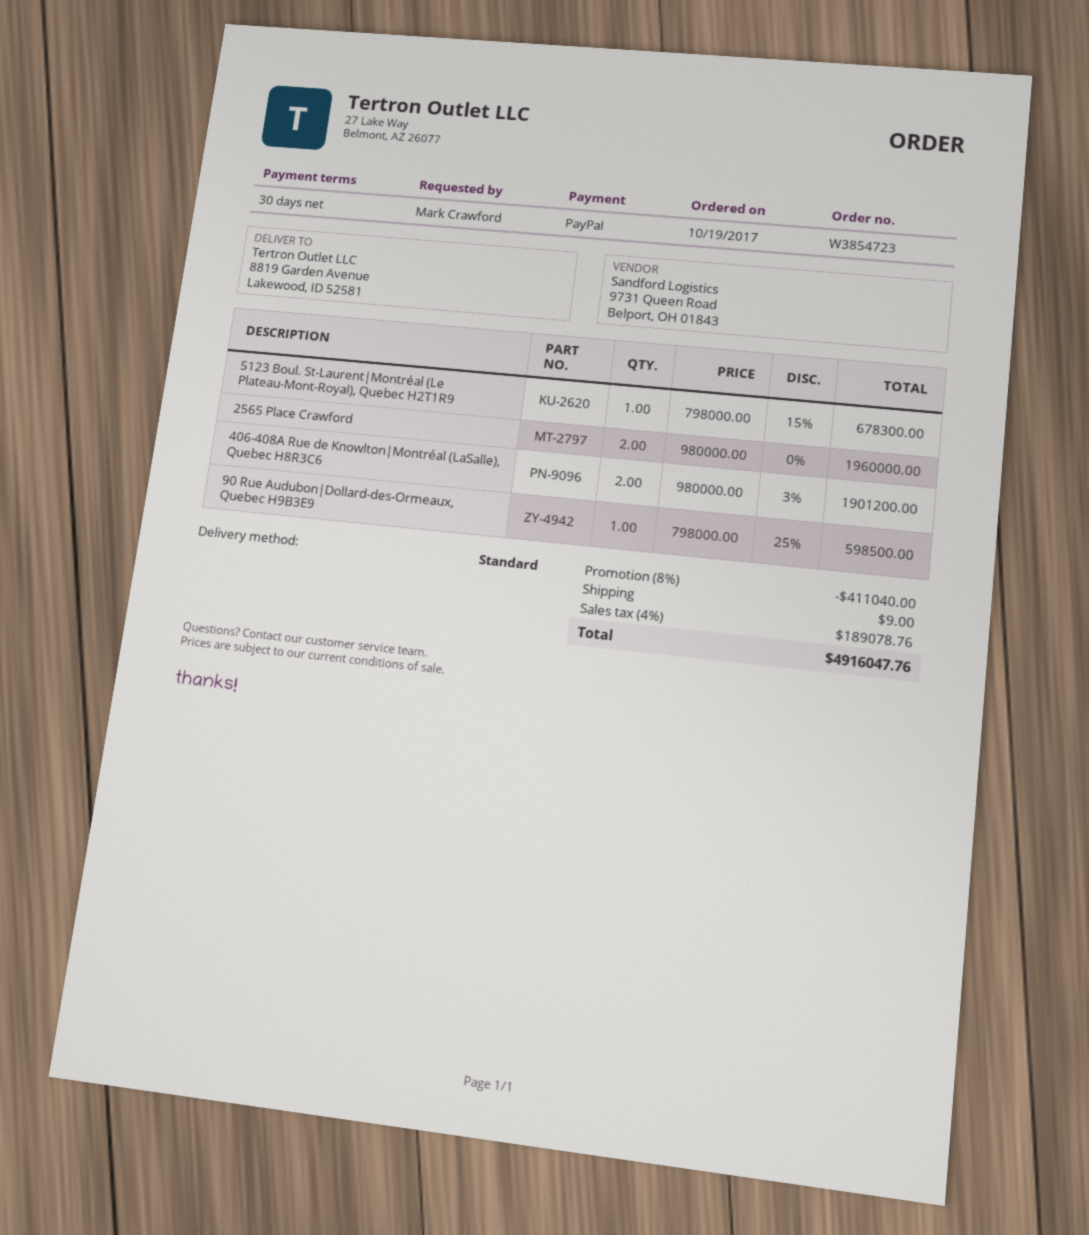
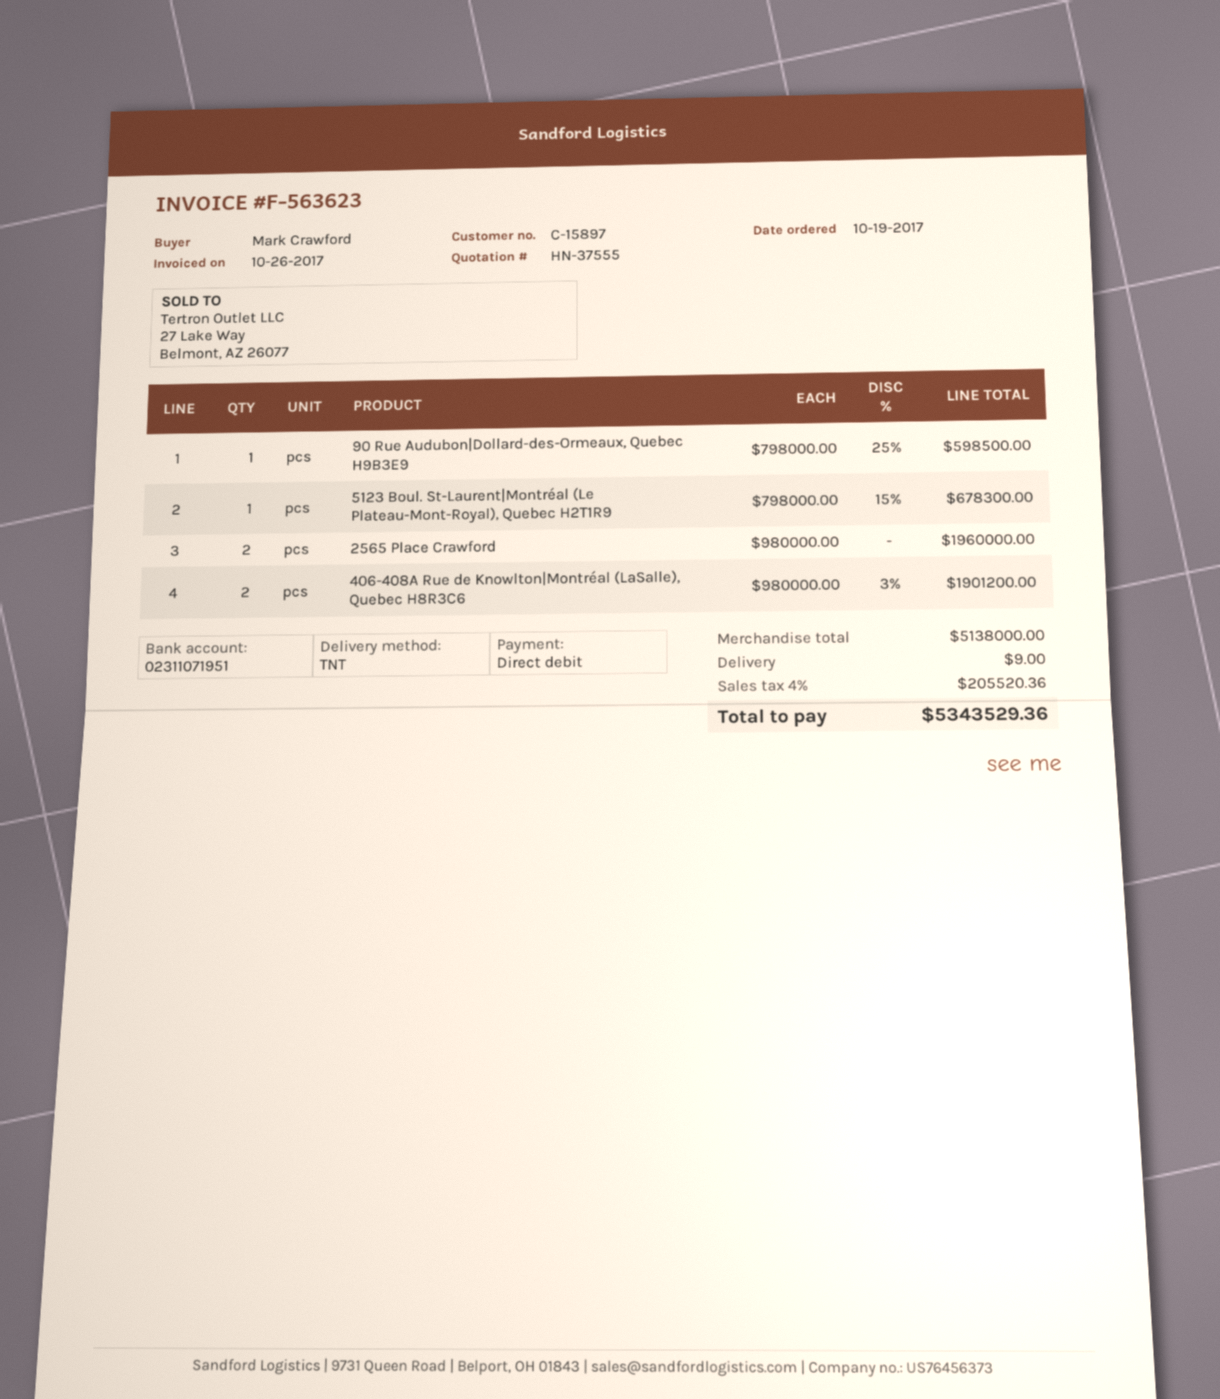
payment method: PayPal -> direct debit
shipping method: standard -> TNT
discount: 8% = 411040.00 -> none
tax: 4% = 189078.76 -> 4% = 205520.36
total: 4916047.76 -> 5343529.36

